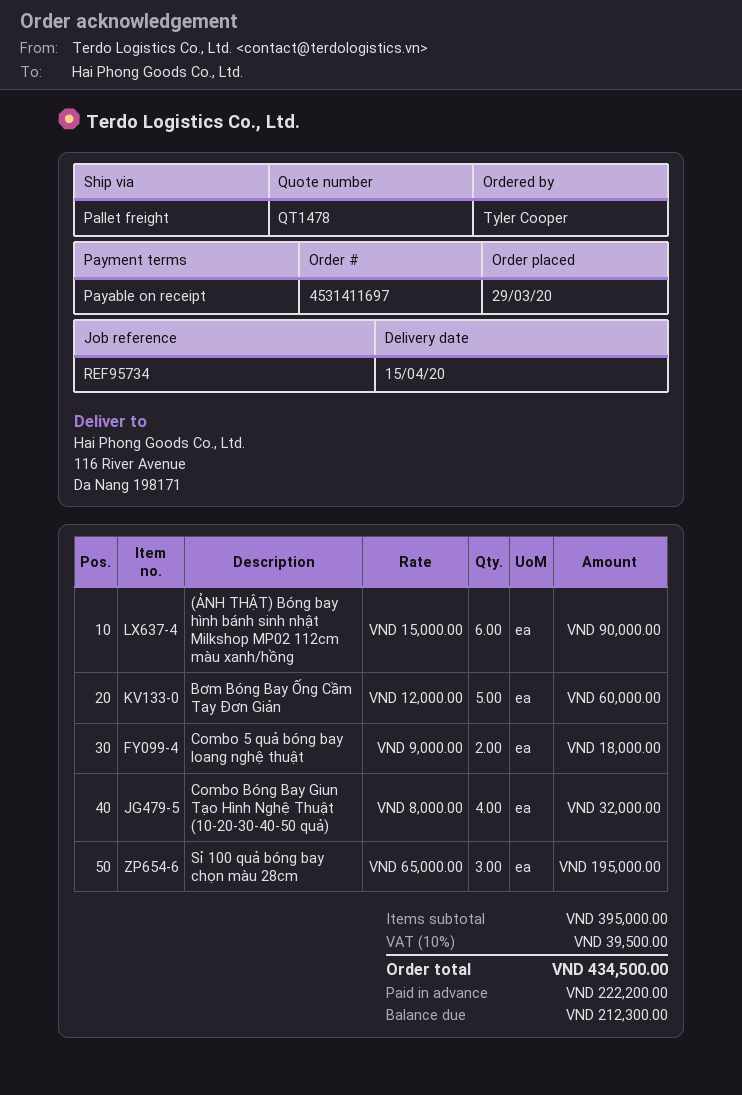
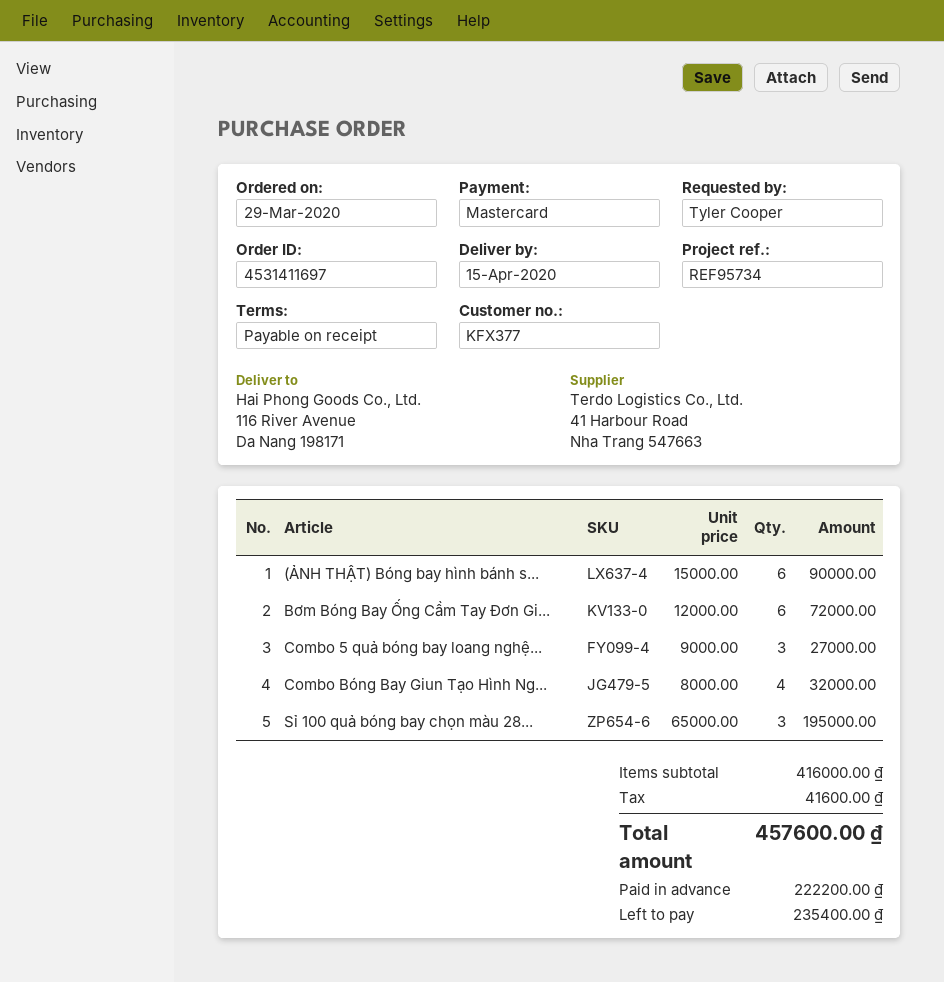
Bơm Bóng Bay Ống Cầm Tay Đơn Giản: 5 x 12000.00 = 60000.00 -> 6 x 12000.00 = 72000.00
Combo 5 quả bóng bay loang nghệ thuật: 2 x 9000.00 = 18000.00 -> 3 x 9000.00 = 27000.00
subtotal: 395000.00 -> 416000.00
tax: 39500.00 -> 41600.00
total: 434500.00 -> 457600.00
balance: 212300.00 -> 235400.00

